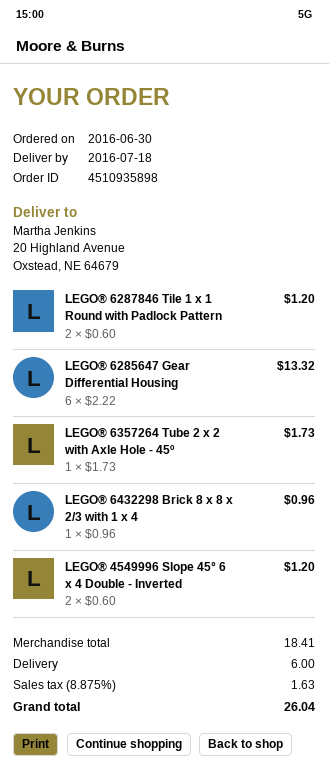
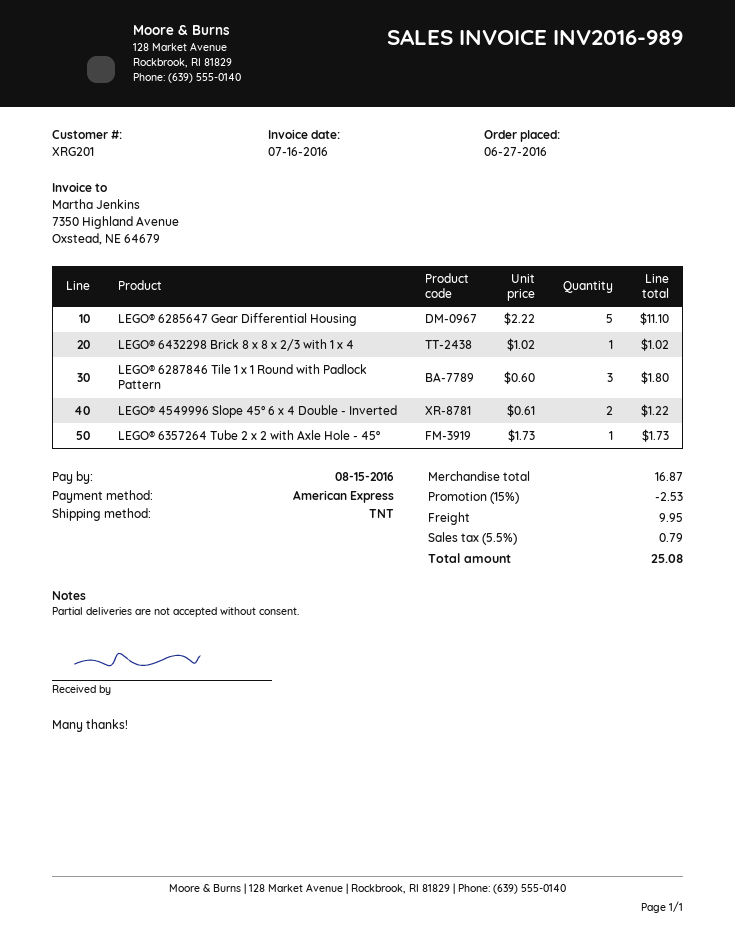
order date: 2016-06-30 -> 2016-06-27
LEGO® 6287846 Tile 1 x 1 Round with Padlock Pattern: 2 x 0.60 = 1.20 -> 3 x 0.60 = 1.80
LEGO® 6285647 Gear Differential Housing: 6 x 2.22 = 13.32 -> 5 x 2.22 = 11.10
LEGO® 6432298 Brick 8 x 8 x 2/3 with 1 x 4: 1 x 0.96 = 0.96 -> 1 x 1.02 = 1.02
LEGO® 4549996 Slope 45° 6 x 4 Double - Inverted: 2 x 0.60 = 1.20 -> 2 x 0.61 = 1.22
subtotal: 18.41 -> 16.87
discount: none -> 15% = 2.53
shipping: 6.00 -> 9.95
tax: 8.875% = 1.63 -> 5.5% = 0.79
total: 26.04 -> 25.08

